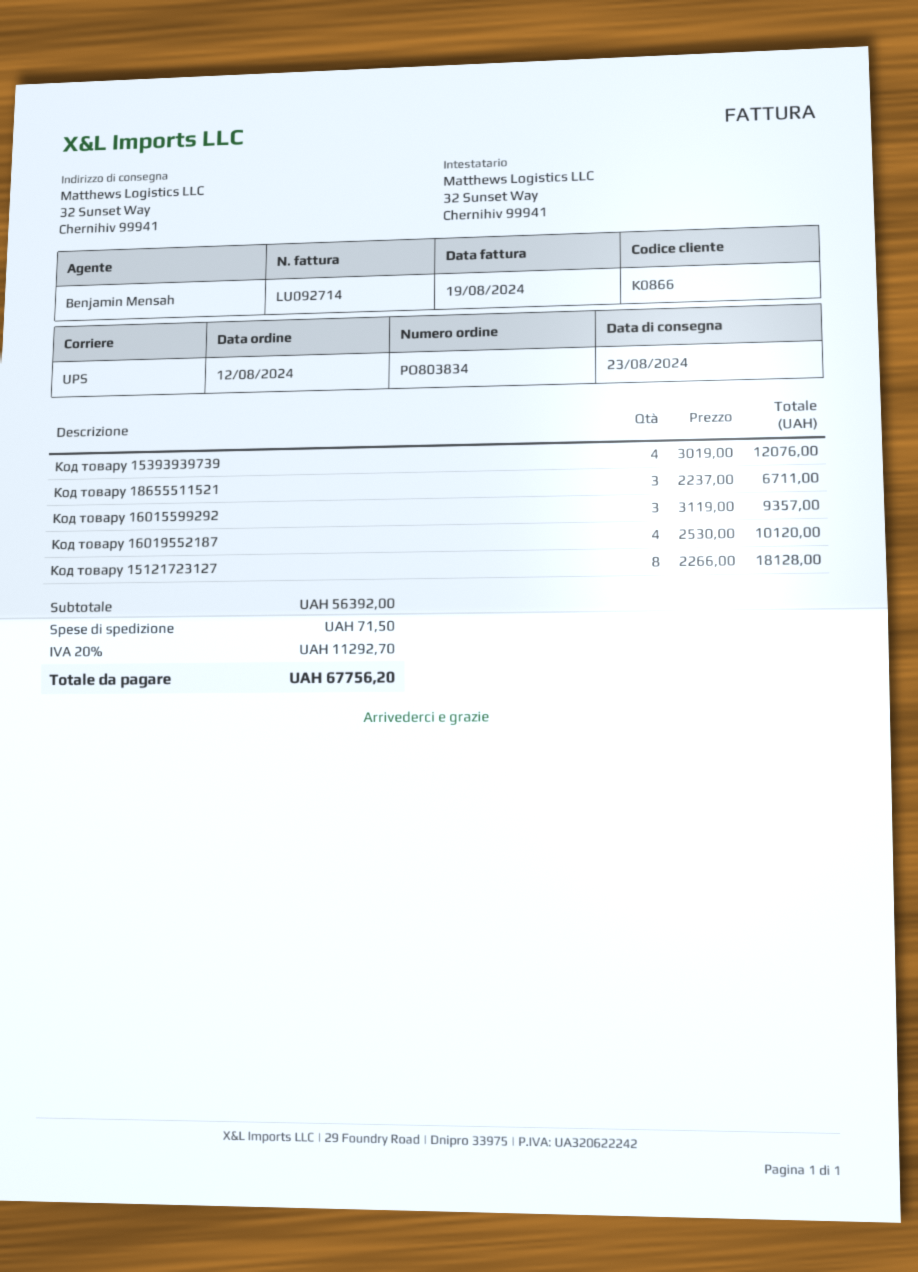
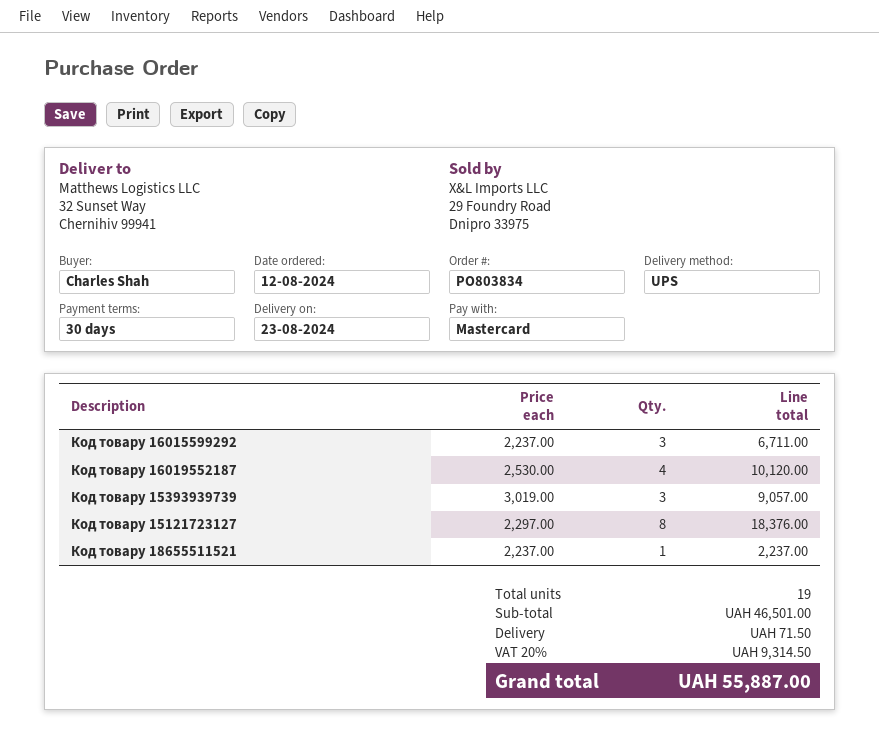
Код товару 15393939739: 4 x 3019.00 = 12076.00 -> 3 x 3019.00 = 9057.00
Код товару 18655511521: 3 x 2237.00 = 6711.00 -> 1 x 2237.00 = 2237.00
Код товару 16015599292: 3 x 3119.00 = 9357.00 -> 3 x 2237.00 = 6711.00
Код товару 15121723127: 8 x 2266.00 = 18128.00 -> 8 x 2297.00 = 18376.00
subtotal: 56392.00 -> 46501.00
tax: 20% = 11292.70 -> 20% = 9314.50
total: 67756.20 -> 55887.00

